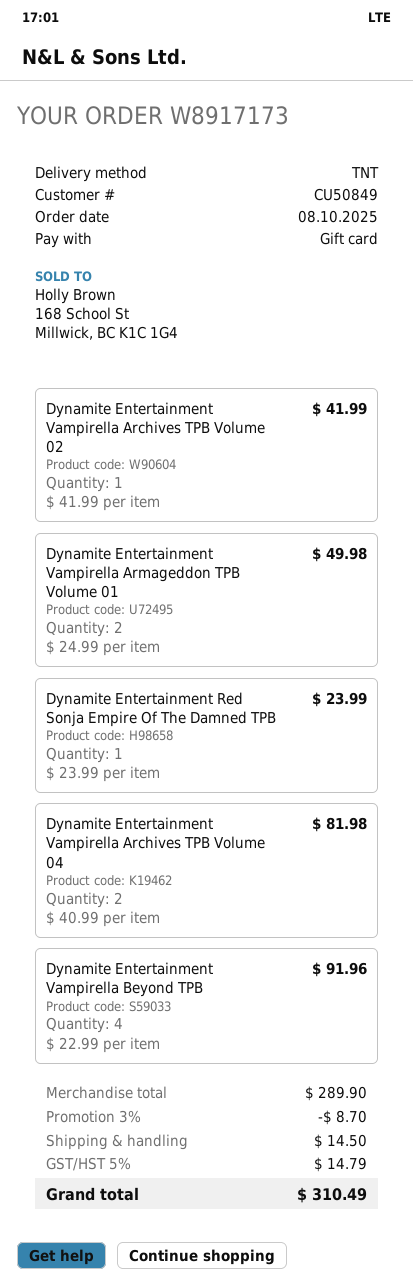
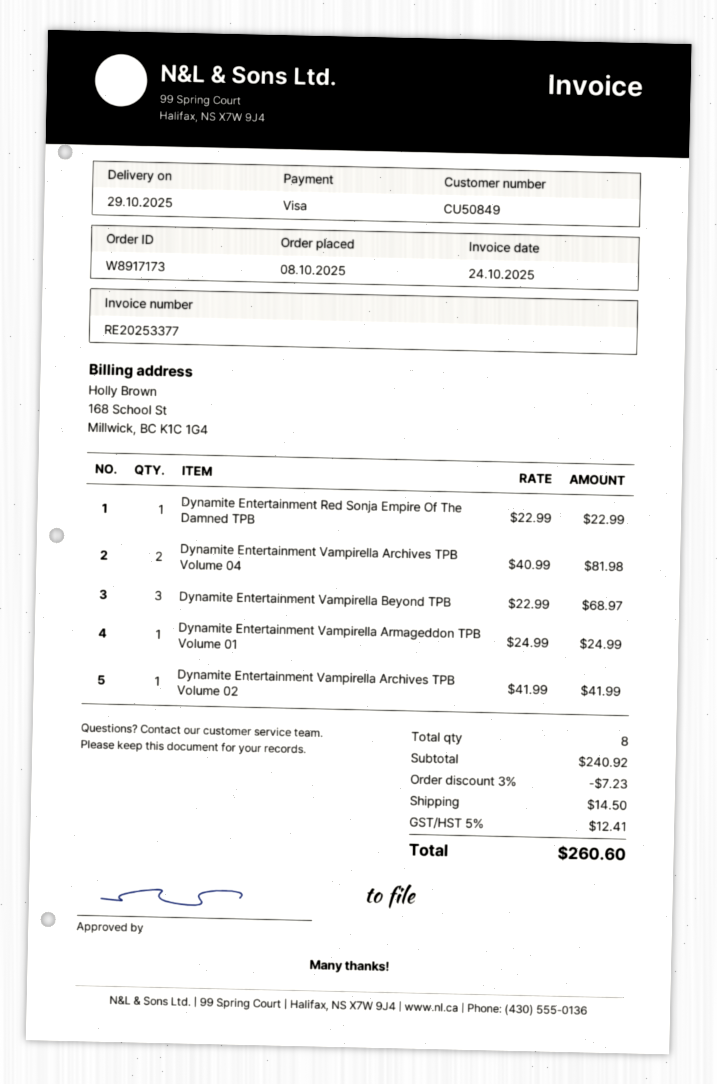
payment method: gift card -> Visa
Dynamite Entertainment Vampirella Armageddon TPB Volume 01: 2 x 24.99 = 49.98 -> 1 x 24.99 = 24.99
Dynamite Entertainment Red Sonja Empire Of The Damned TPB: 1 x 23.99 = 23.99 -> 1 x 22.99 = 22.99
Dynamite Entertainment Vampirella Beyond TPB: 4 x 22.99 = 91.96 -> 3 x 22.99 = 68.97
subtotal: 289.90 -> 240.92
discount: 3% = 8.70 -> 3% = 7.23
tax: 5% = 14.79 -> 5% = 12.41
total: 310.49 -> 260.60

